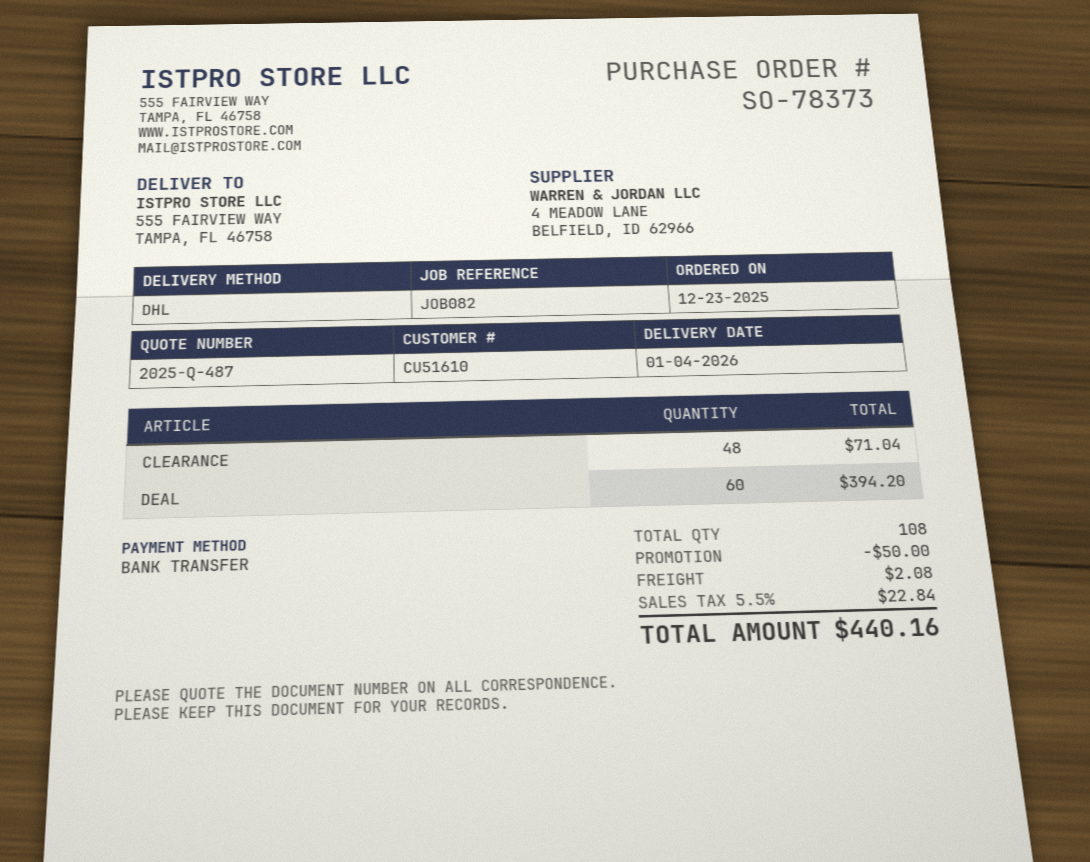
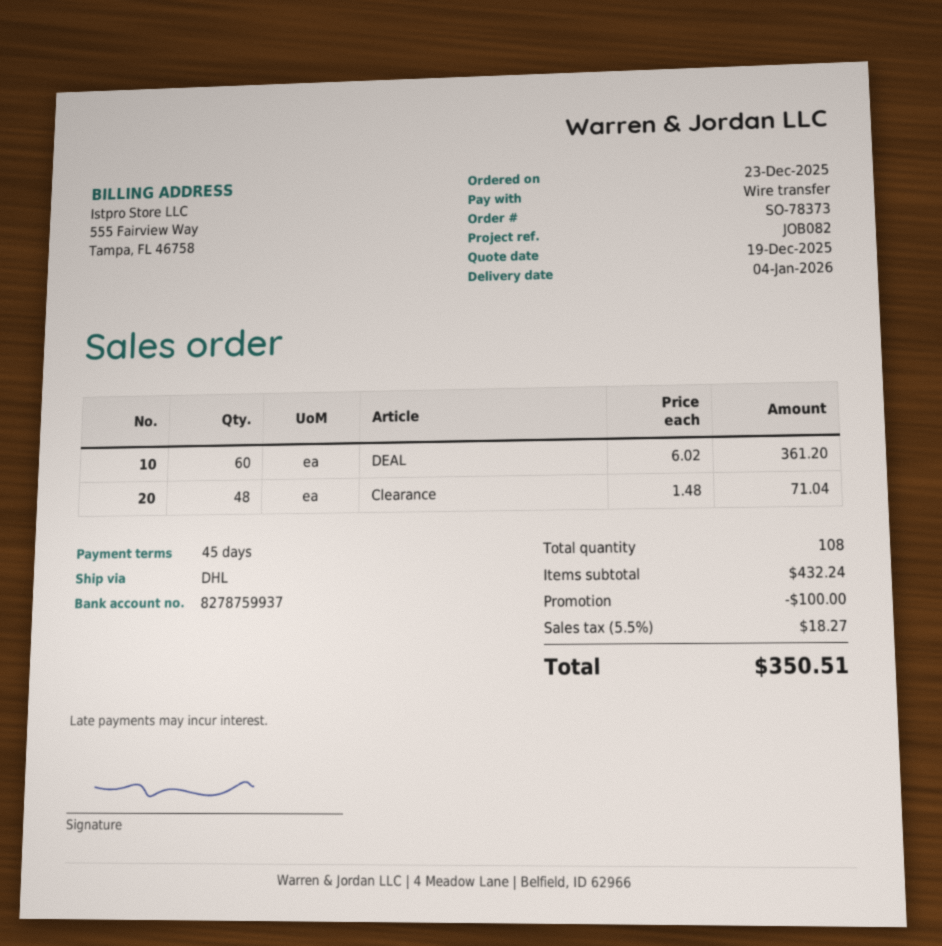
DEAL: 60 for 394.20 -> 60 for 361.20
discount: 50.00 -> 100.00
shipping: 2.08 -> none
tax: 5.5% = 22.84 -> 5.5% = 18.27
total: 440.16 -> 350.51

